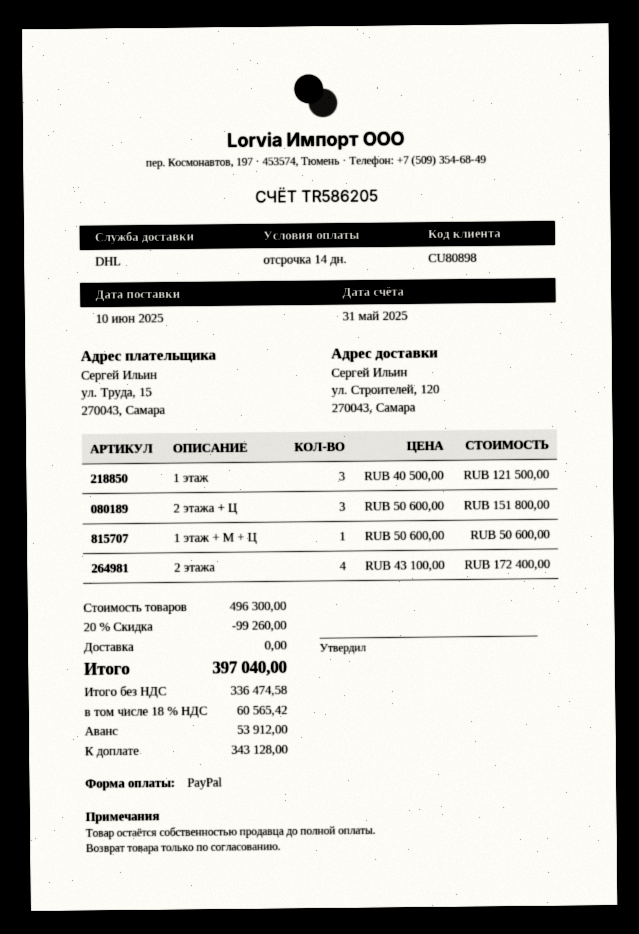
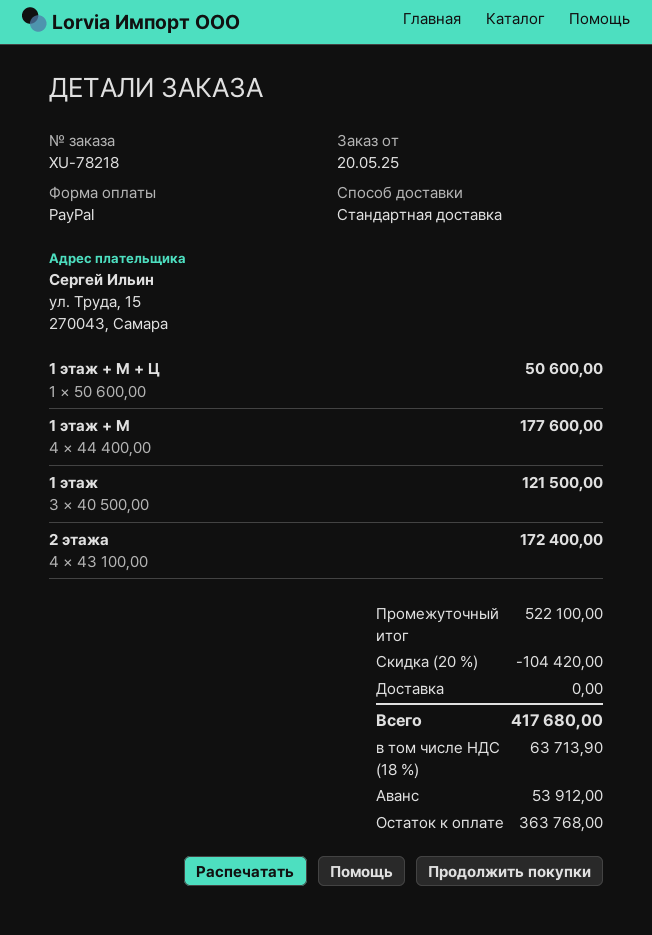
shipping method: DHL -> standard
2 этажа + Ц: 3 x 50600.00 = 151800.00 -> none
1 этаж + М: none -> 4 x 44400.00 = 177600.00
subtotal: 496300.00 -> 522100.00
discount: 20% = 99260.00 -> 20% = 104420.00
tax: 18% = 60565.42 -> 18% = 63713.90
total: 397040.00 -> 417680.00
balance: 343128.00 -> 363768.00

